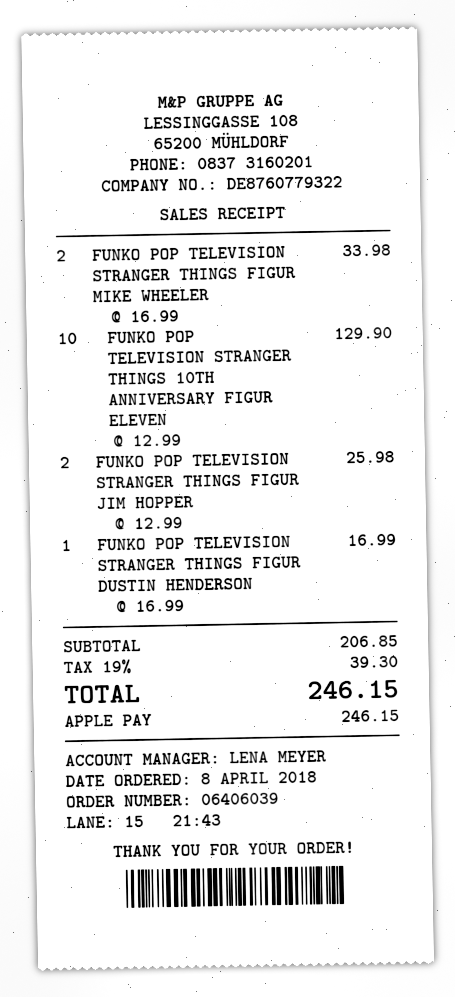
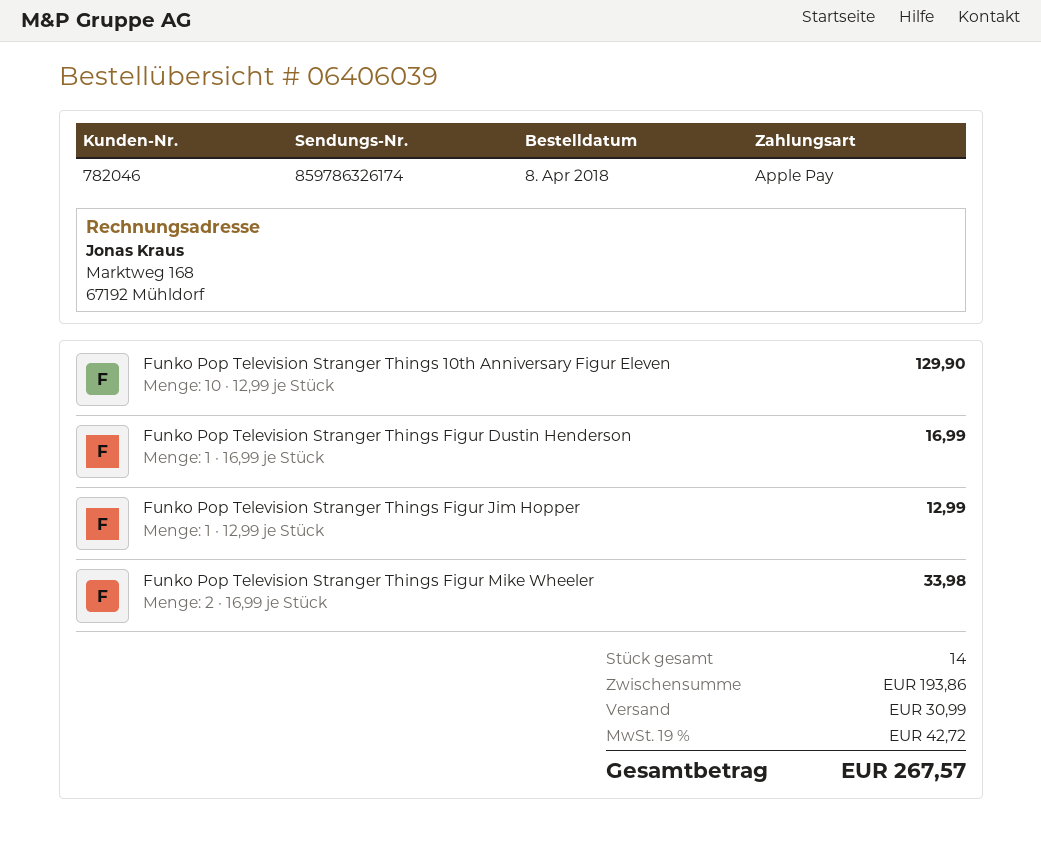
FUNKO POP TELEVISION STRANGER THINGS FIGUR JIM HOPPER: 2 x 12.99 = 25.98 -> 1 x 12.99 = 12.99
subtotal: 206.85 -> 193.86
shipping: none -> 30.99
tax: 19% = 39.30 -> 19% = 42.72
total: 246.15 -> 267.57

